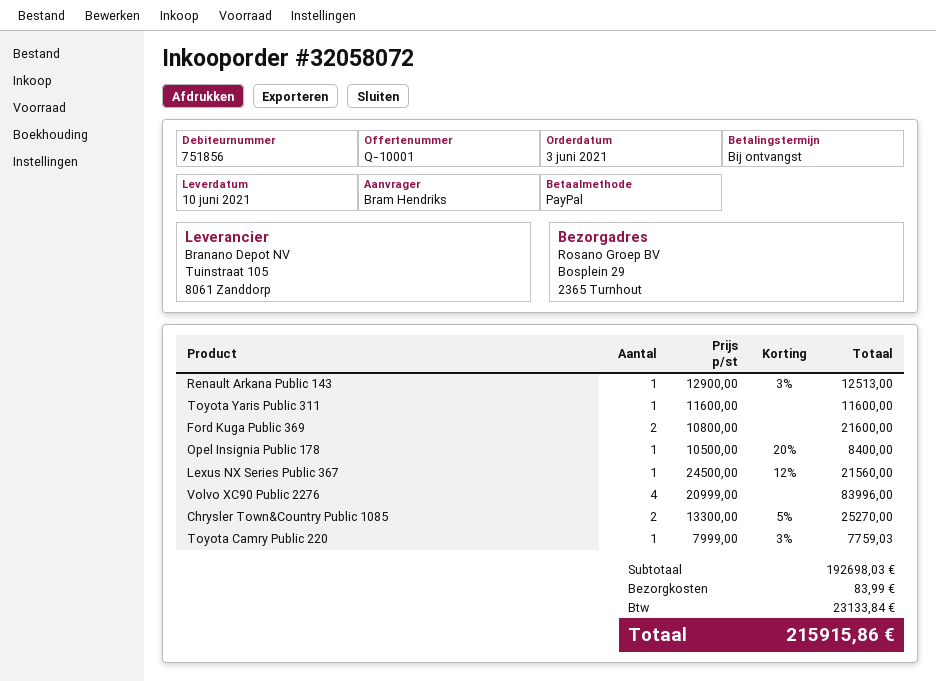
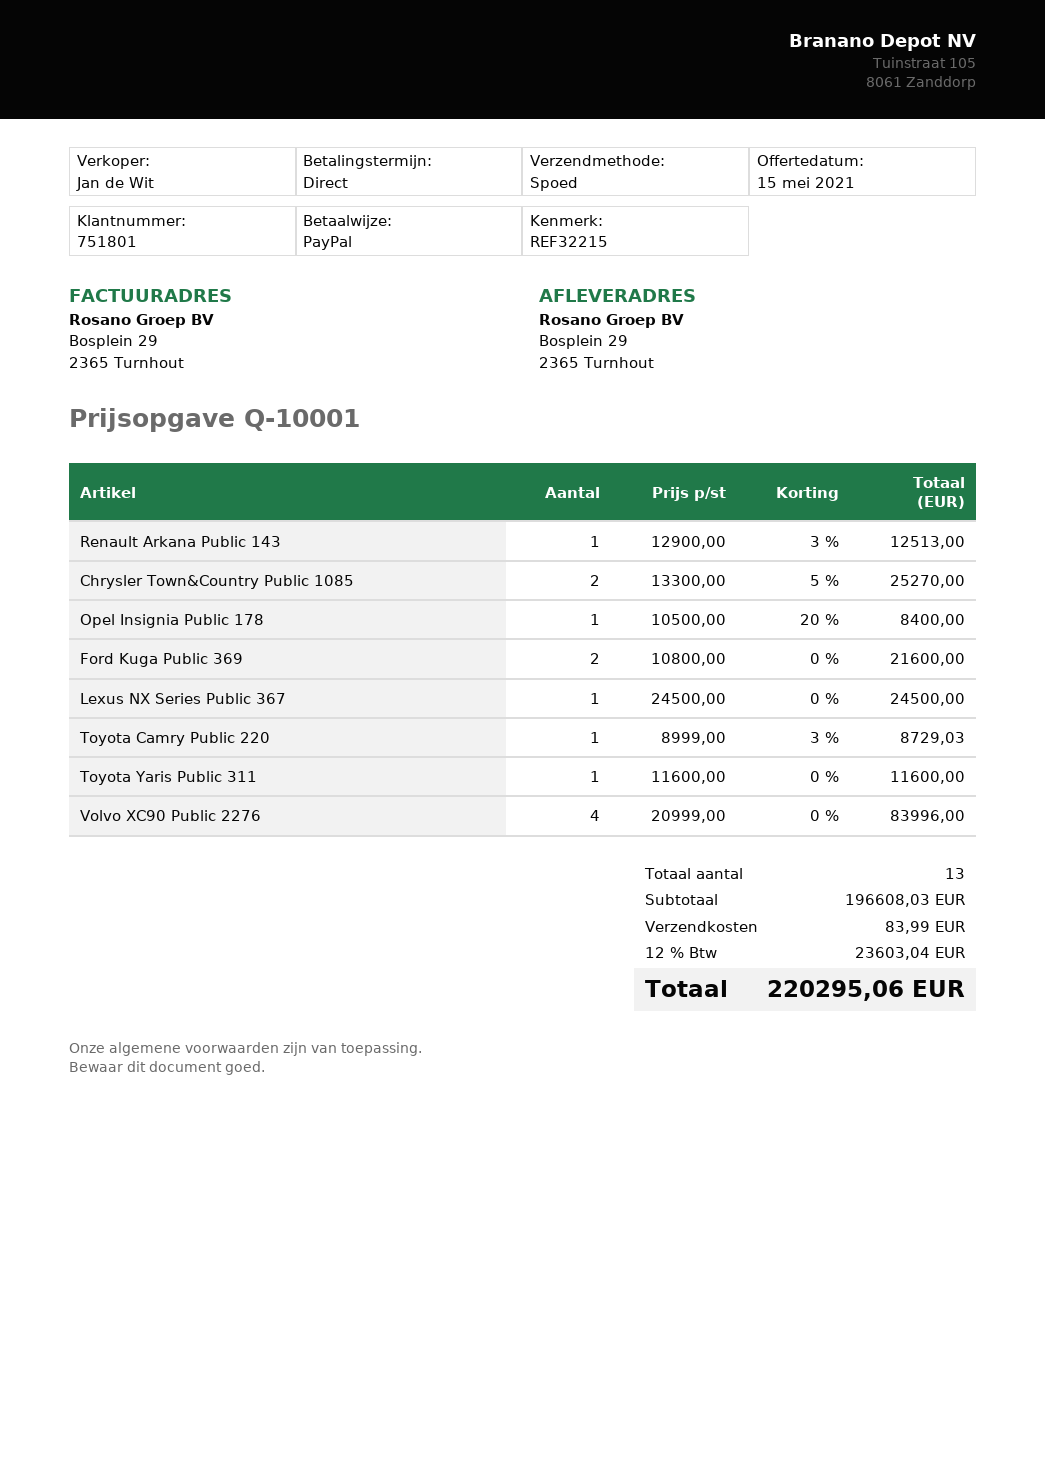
customer number: 751856 -> 751801
Lexus NX Series Public 367: 1 x 24500.00 - 12% = 21560.00 -> 1 x 24500.00 = 24500.00
Toyota Camry Public 220: 1 x 7999.00 - 3% = 7759.03 -> 1 x 8999.00 - 3% = 8729.03
subtotal: 192698.03 -> 196608.03
tax: 23133.84 -> 23603.04
total: 215915.86 -> 220295.06

